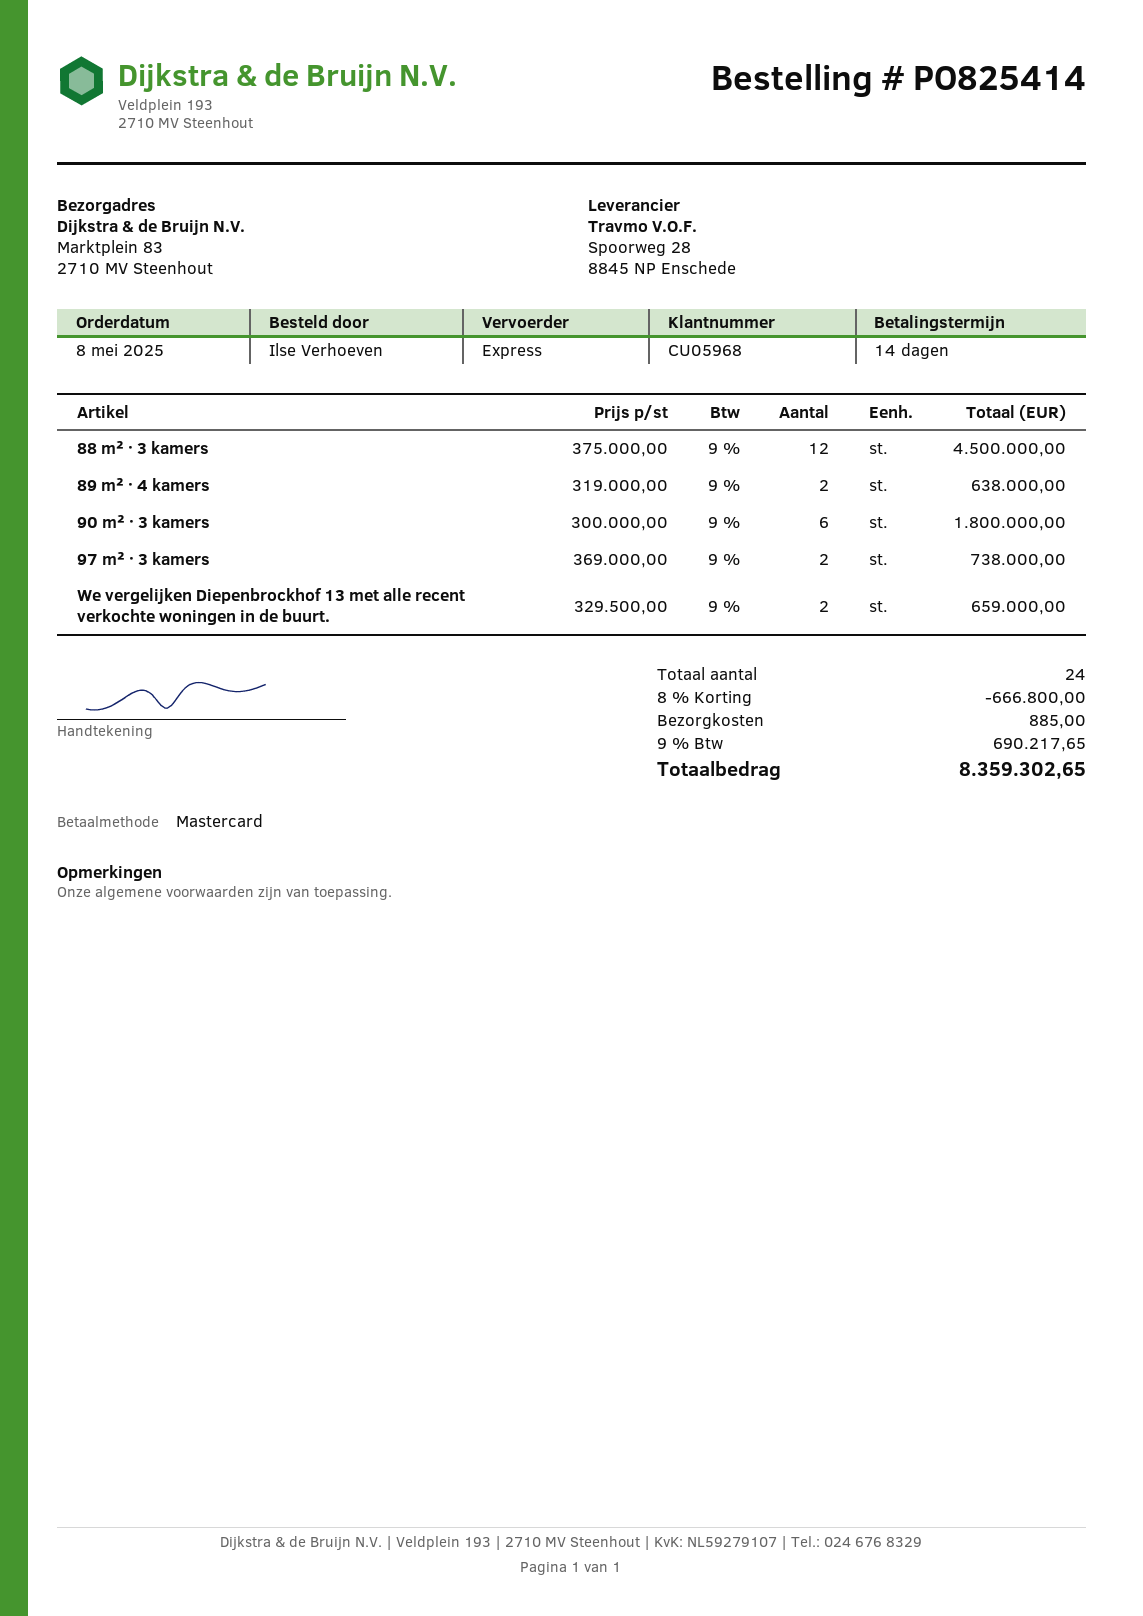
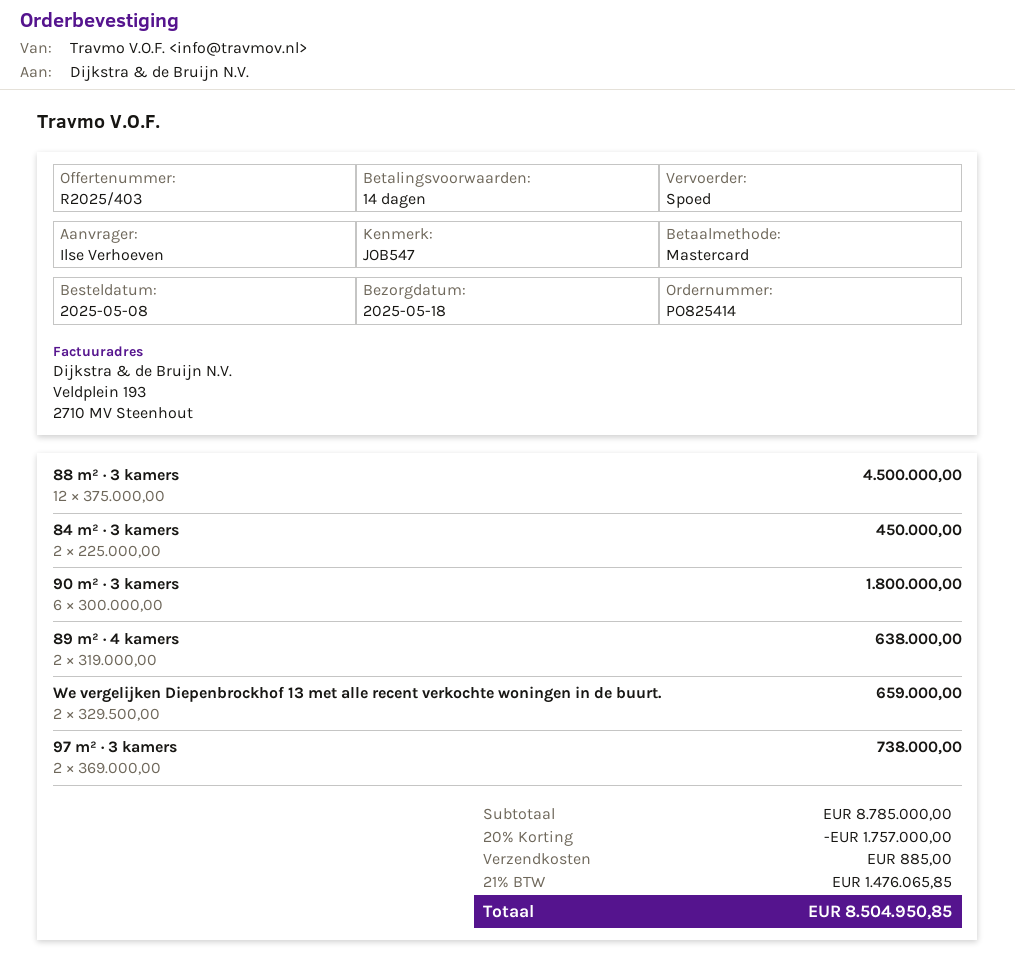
84 m² · 3 kamers: none -> 2 x 225000.00 = 450000.00
discount: 8% = 666800.00 -> 20% = 1757000.00
tax: 9% = 690217.65 -> 21% = 1476065.85
total: 8359302.65 -> 8504950.85

